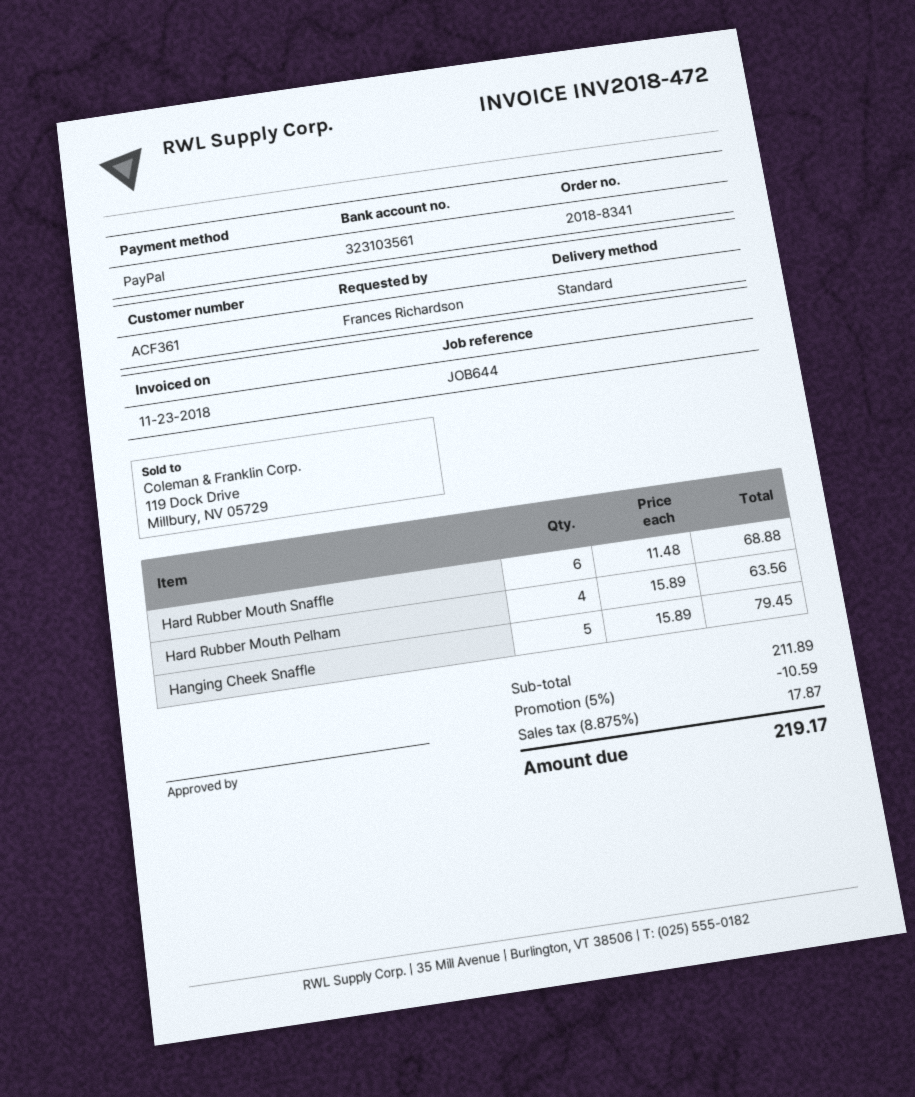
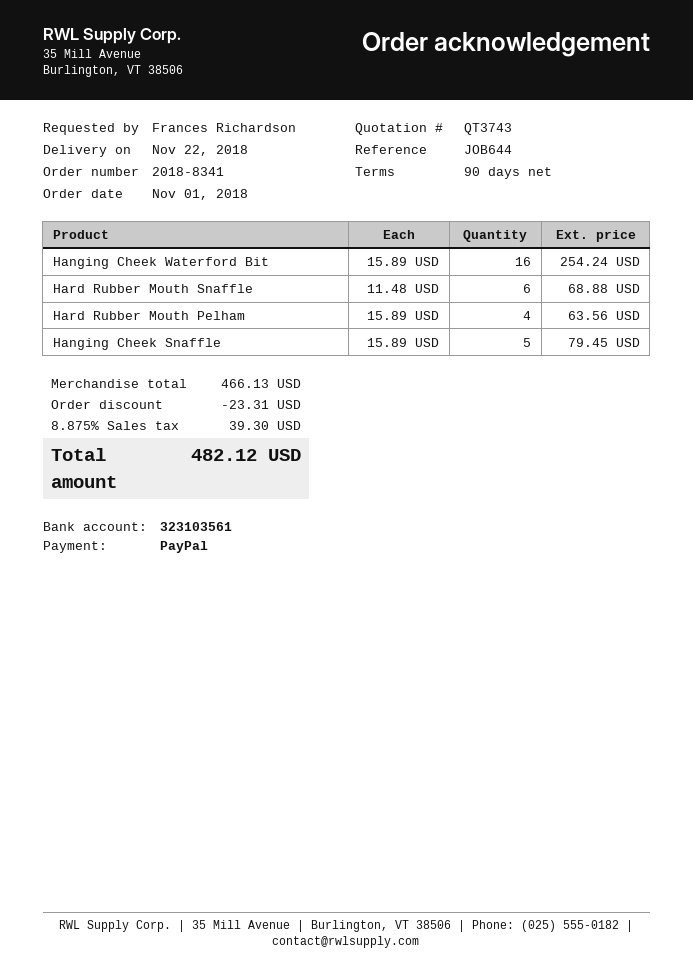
Hanging Cheek Waterford Bit: none -> 16 x 15.89 = 254.24
subtotal: 211.89 -> 466.13
discount: 10.59 -> 23.31
tax: 8.875% = 17.87 -> 8.875% = 39.30
total: 219.17 -> 482.12

